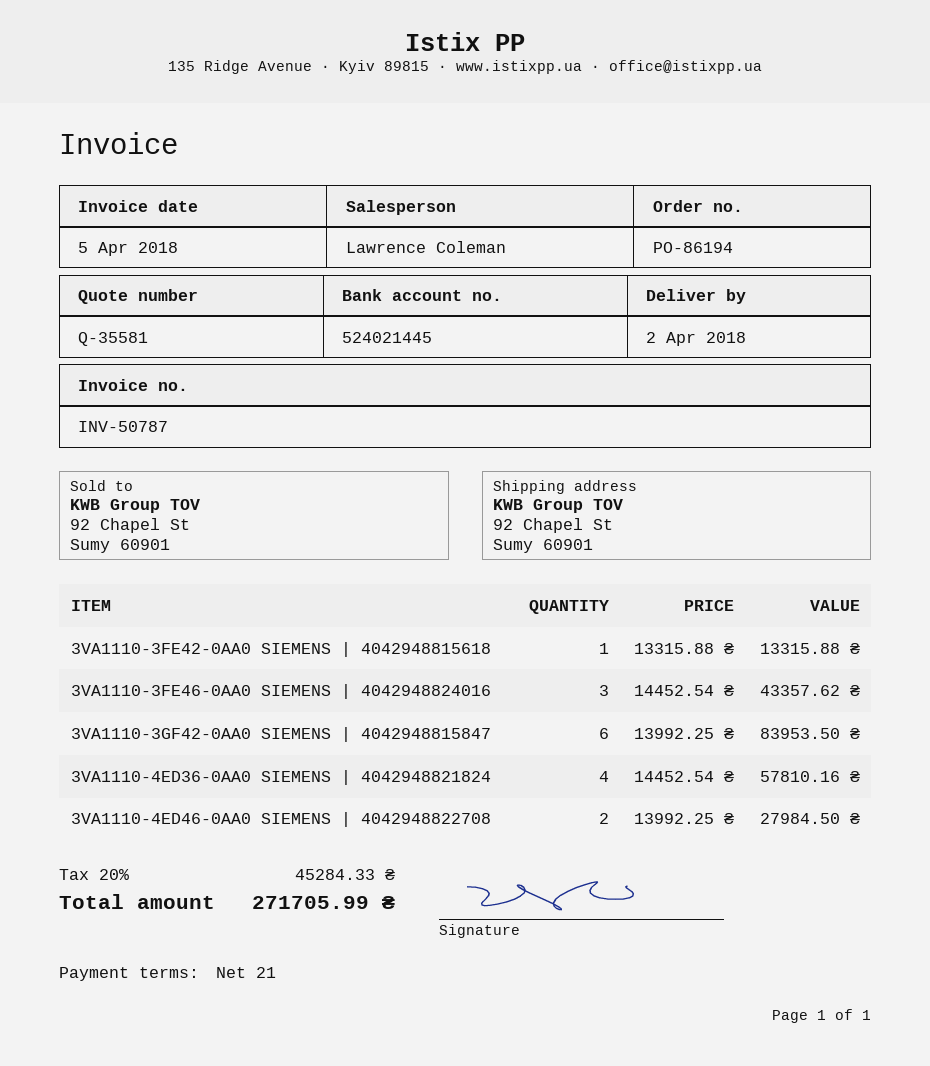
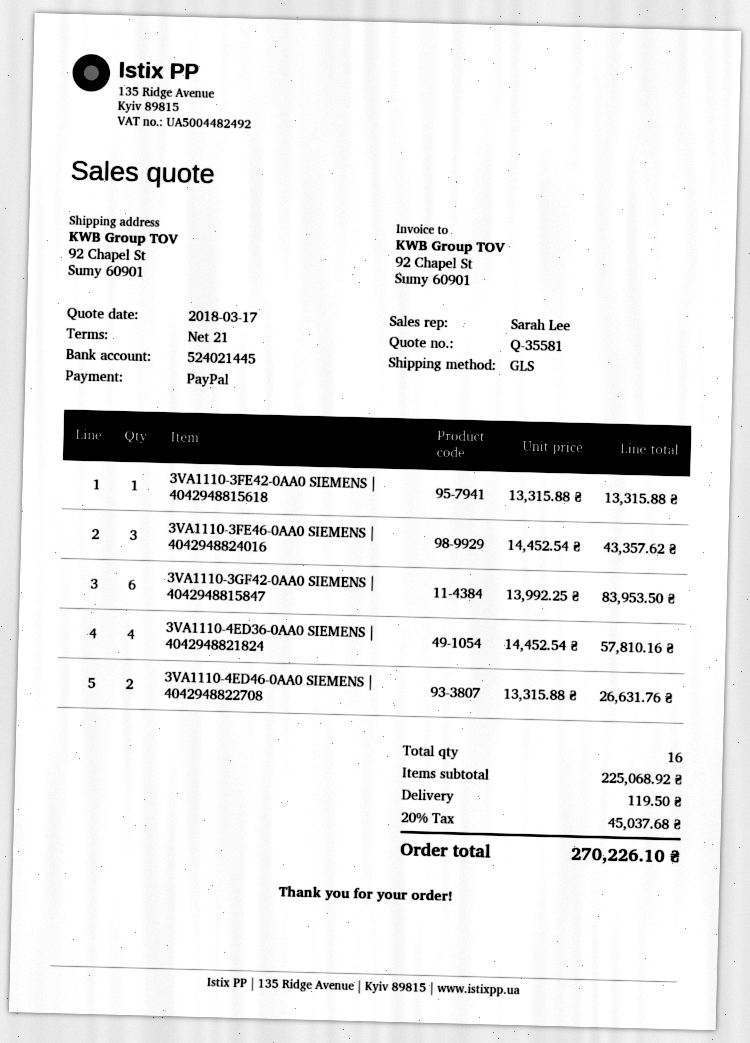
sales rep: Lawrence Coleman -> Sarah Lee
3VA1110-4ED46-0AA0 SIEMENS | 4042948822708: 2 x 13992.25 = 27984.50 -> 2 x 13315.88 = 26631.76
shipping: none -> 119.50
tax: 20% = 45284.33 -> 20% = 45037.68
total: 271705.99 -> 270226.10

